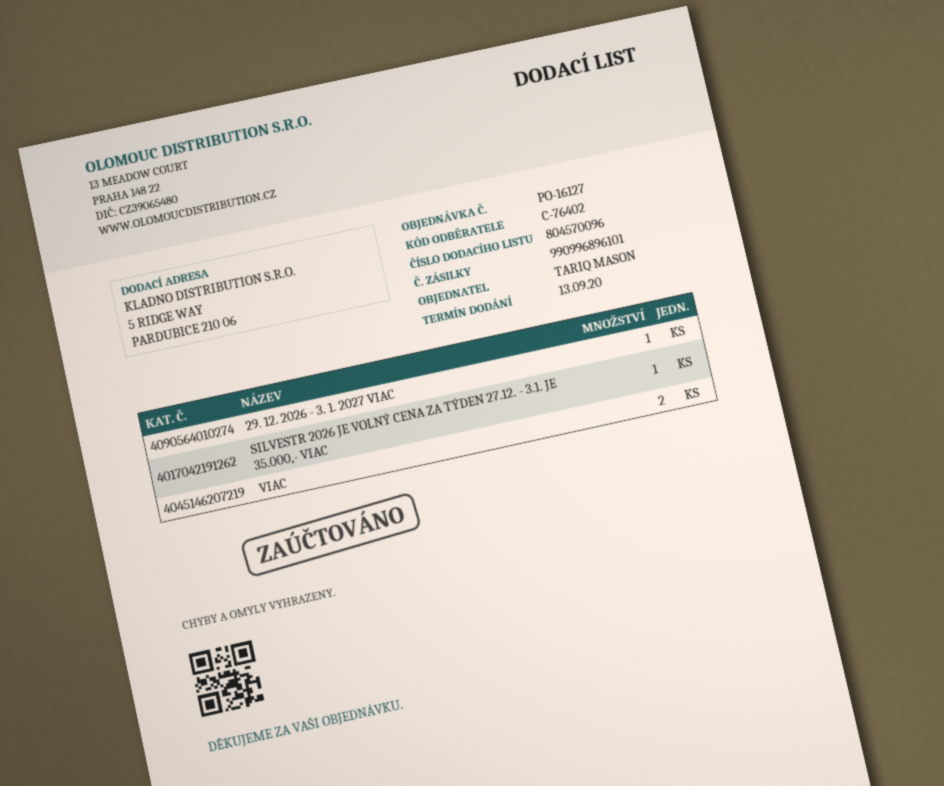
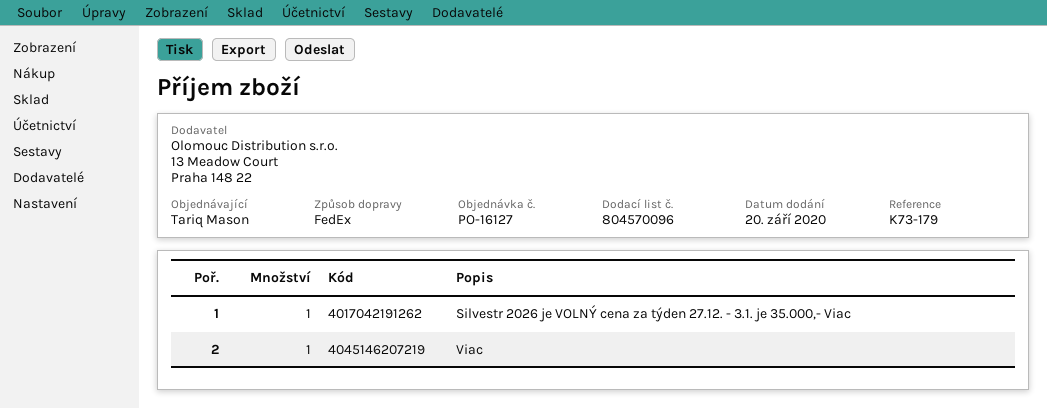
delivery date: 2020-09-13 -> 2020-09-20
29. 12. 2026 - 3. 1. 2027 VIAC: 1 -> none
VIAC: 2 -> 1

